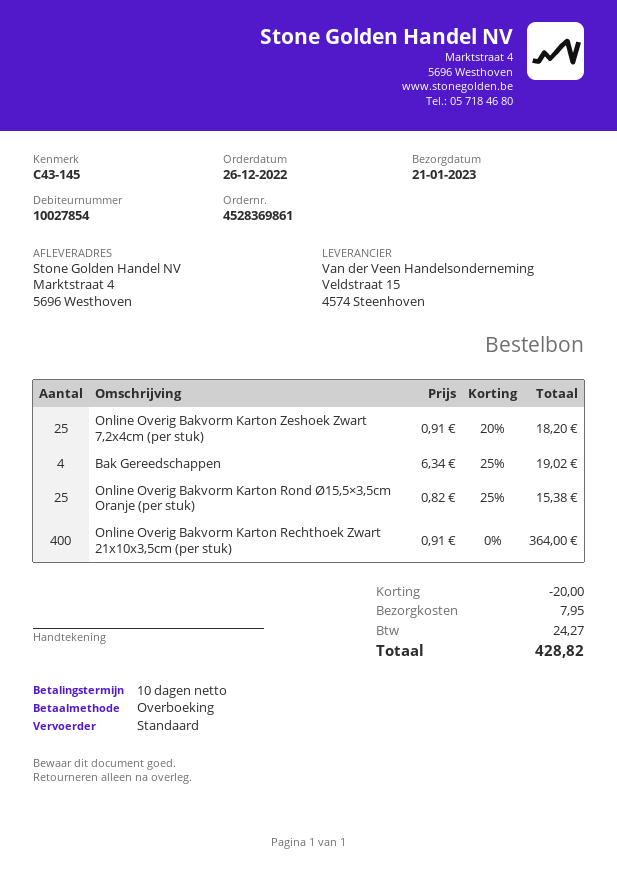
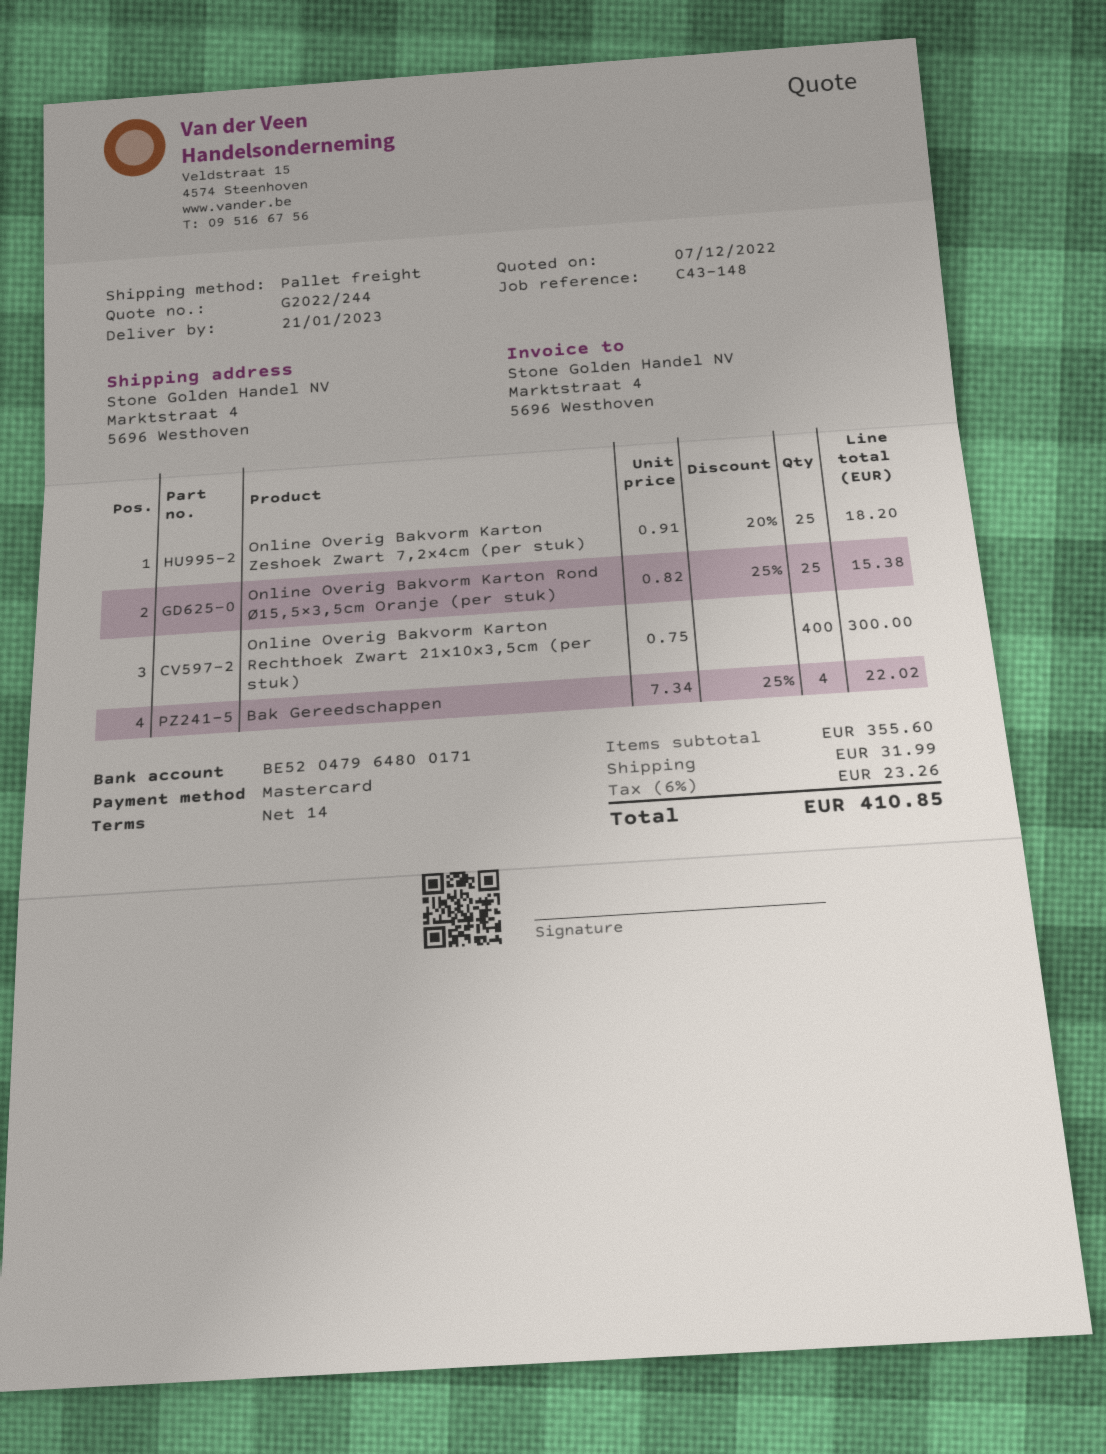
payment terms: 10 days -> 14 days
reference: C43-145 -> C43-148
payment method: bank transfer -> Mastercard
shipping method: standard -> pallet freight
Bak Gereedschappen: 4 x 6.34 - 25% = 19.02 -> 4 x 7.34 - 25% = 22.02
Online Overig Bakvorm Karton Rechthoek Zwart 21x10x3,5cm (per stuk): 400 x 0.91 = 364.00 -> 400 x 0.75 = 300.00
discount: 20.00 -> none
shipping: 7.95 -> 31.99
tax: 24.27 -> 23.26
total: 428.82 -> 410.85

